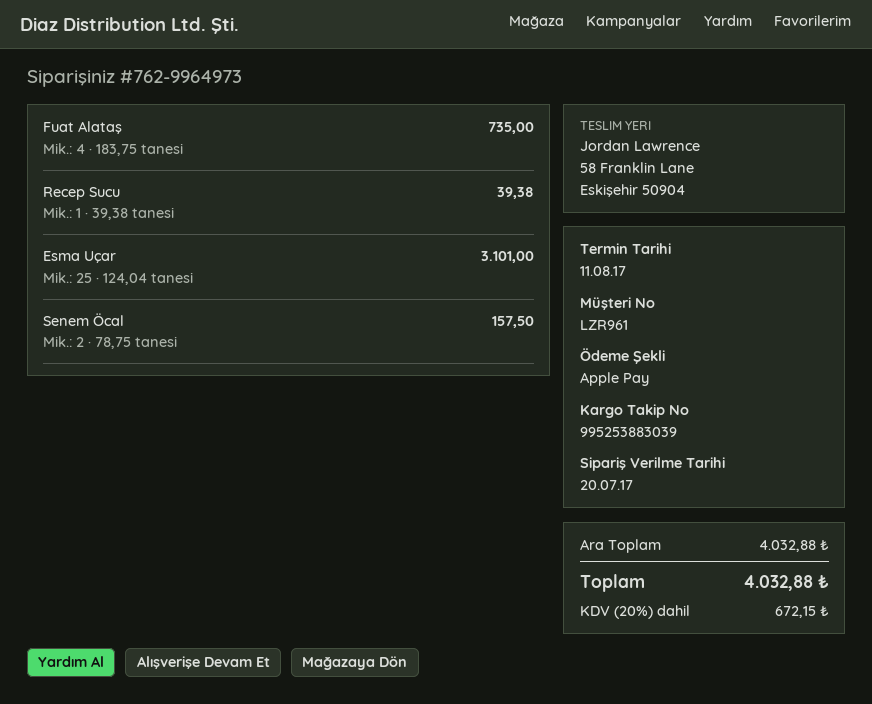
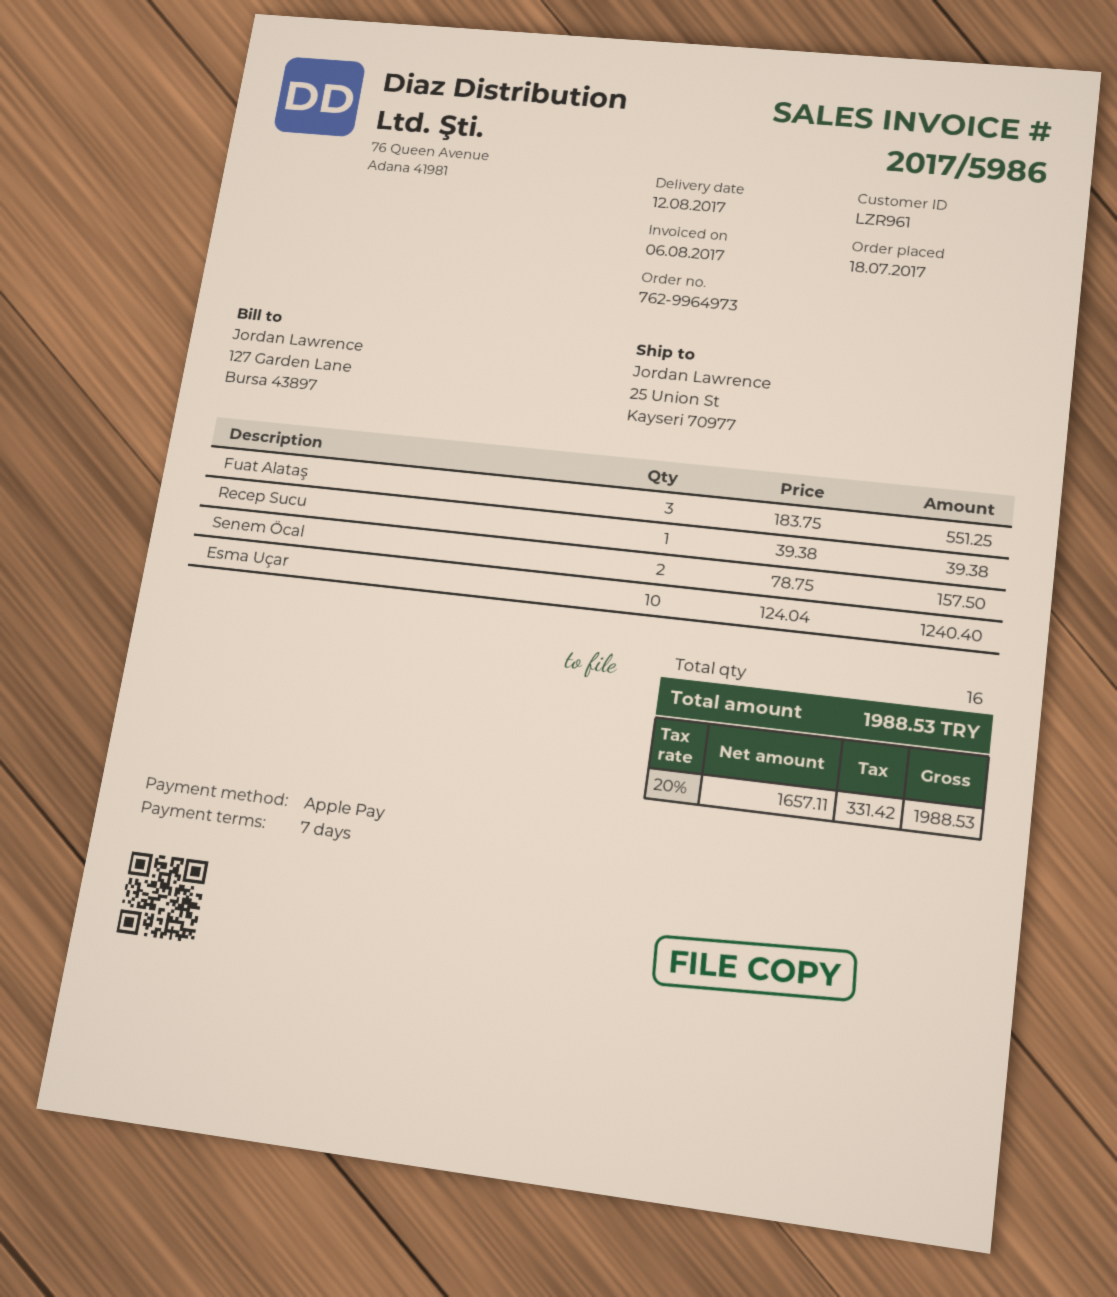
order date: 2017-07-20 -> 2017-07-18
delivery date: 2017-08-11 -> 2017-08-12
ship to: 58 Franklin Lane, Eskişehir 50904 -> 25 Union St, Kayseri 70977
Fuat Alataş: 4 x 183.75 = 735.00 -> 3 x 183.75 = 551.25
Esma Uçar: 25 x 124.04 = 3101.00 -> 10 x 124.04 = 1240.40
tax: 20% = 672.15 -> 20% = 331.42
total: 4032.88 -> 1988.53

